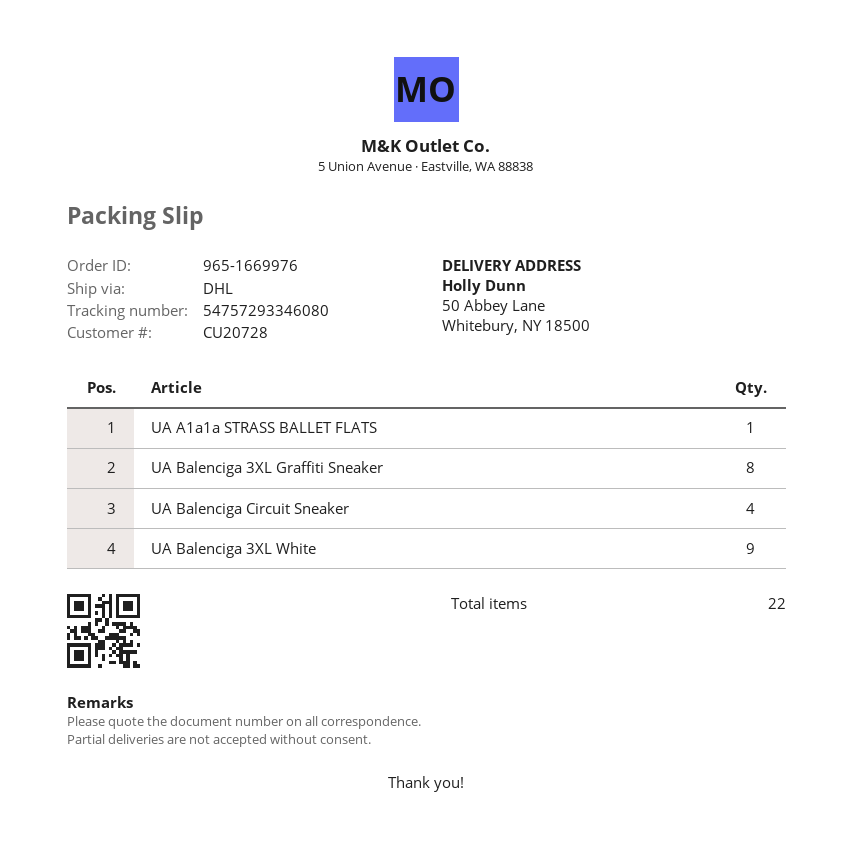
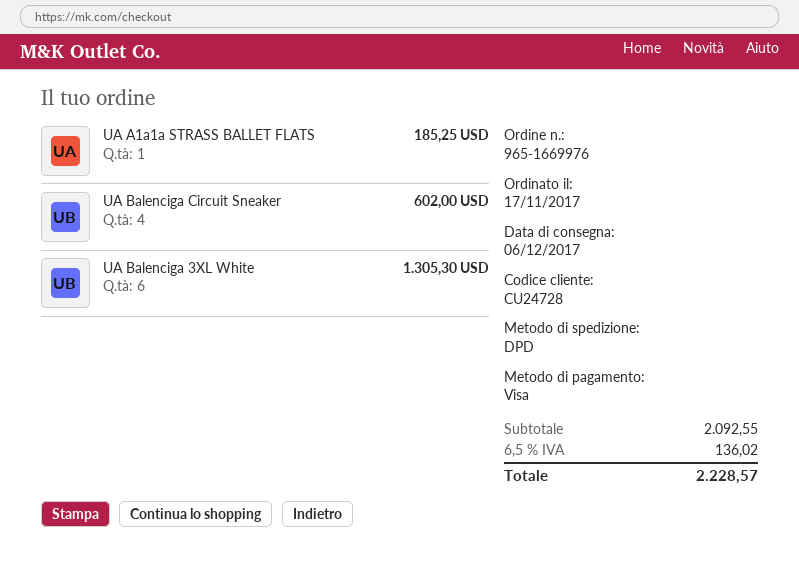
customer number: CU20728 -> CU24728
shipping method: DHL -> DPD
UA Balenciga 3XL Graffiti Sneaker: 8 -> none
UA Balenciga 3XL White: 9 -> 6

